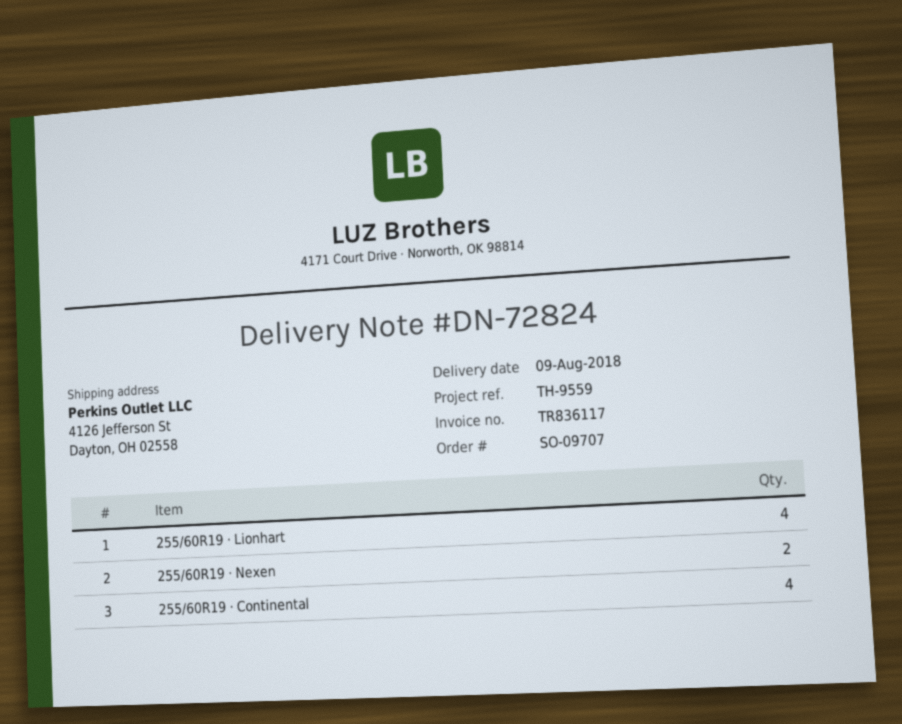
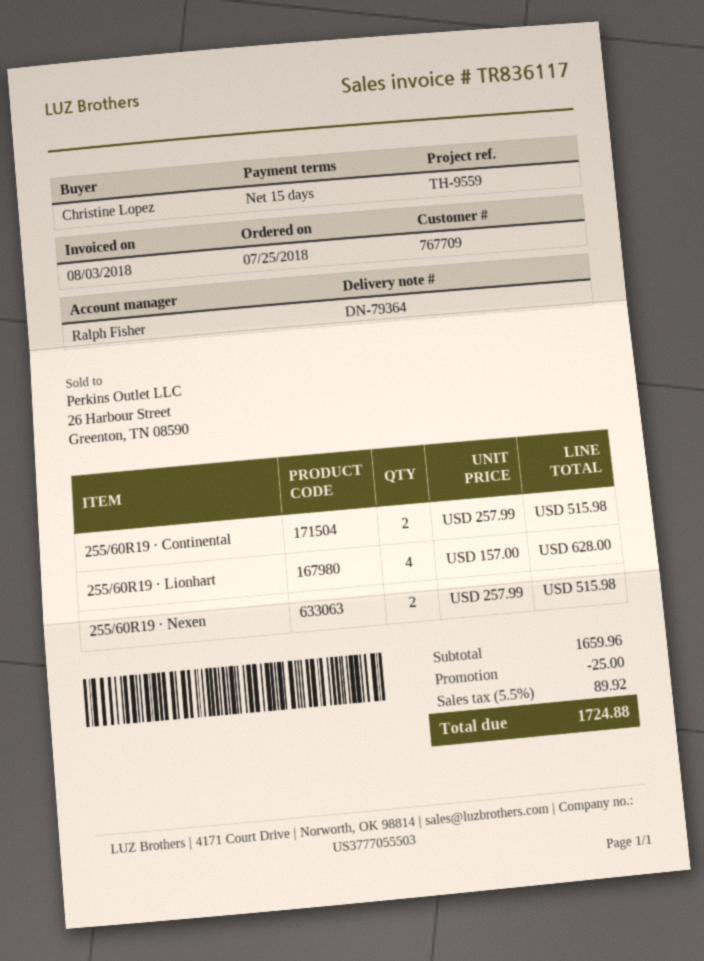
delivery note number: DN-72824 -> DN-79364
255/60R19 · Continental: 4 -> 2

